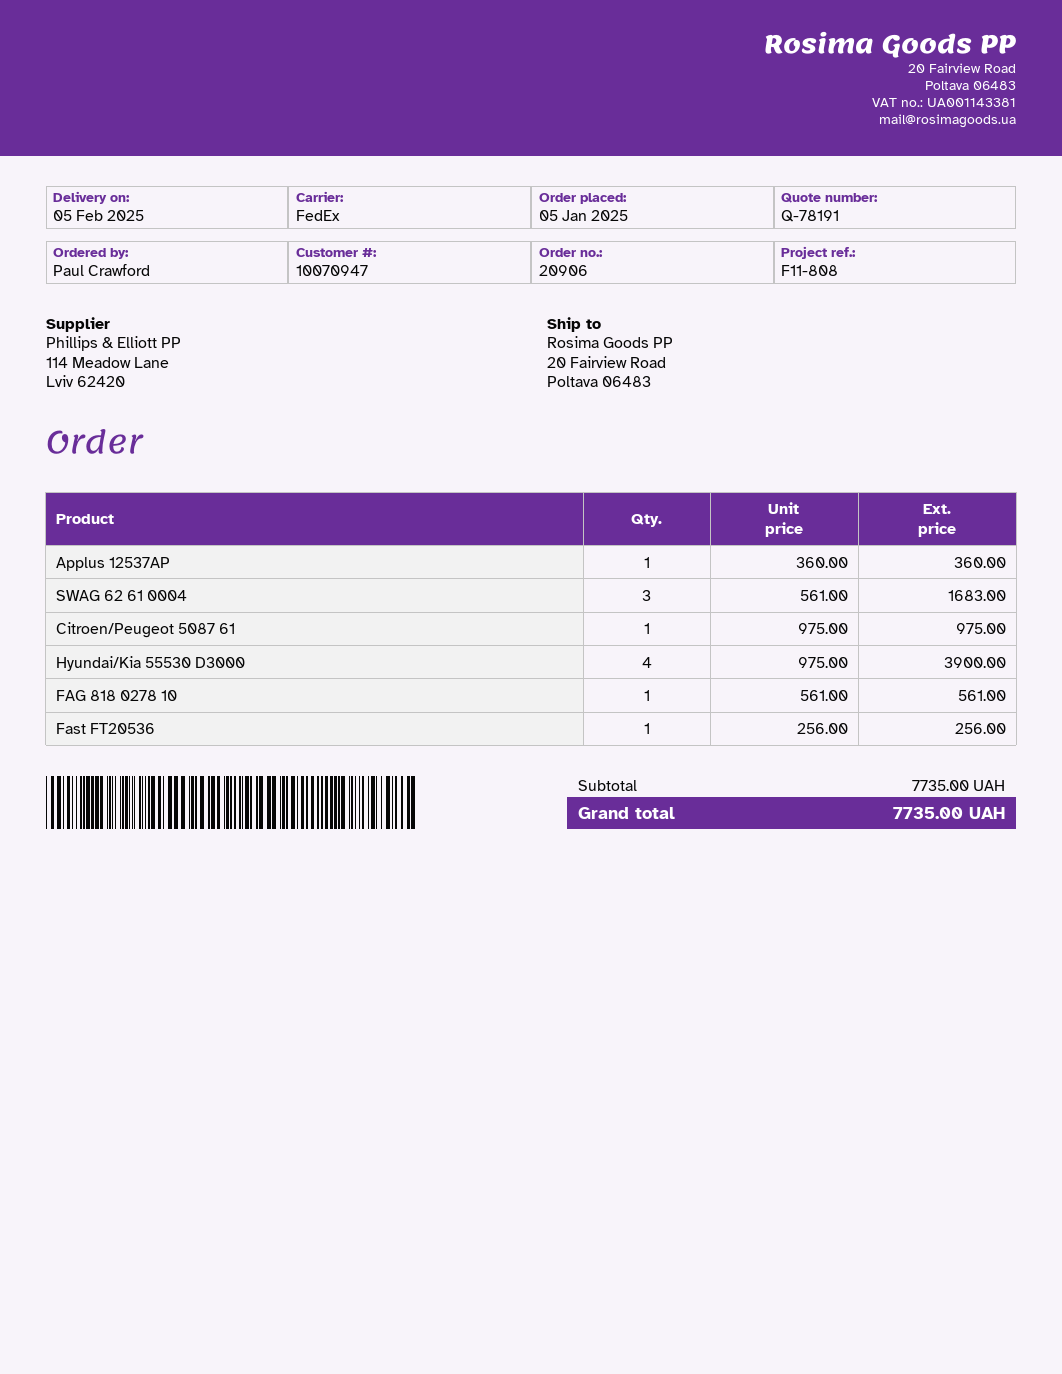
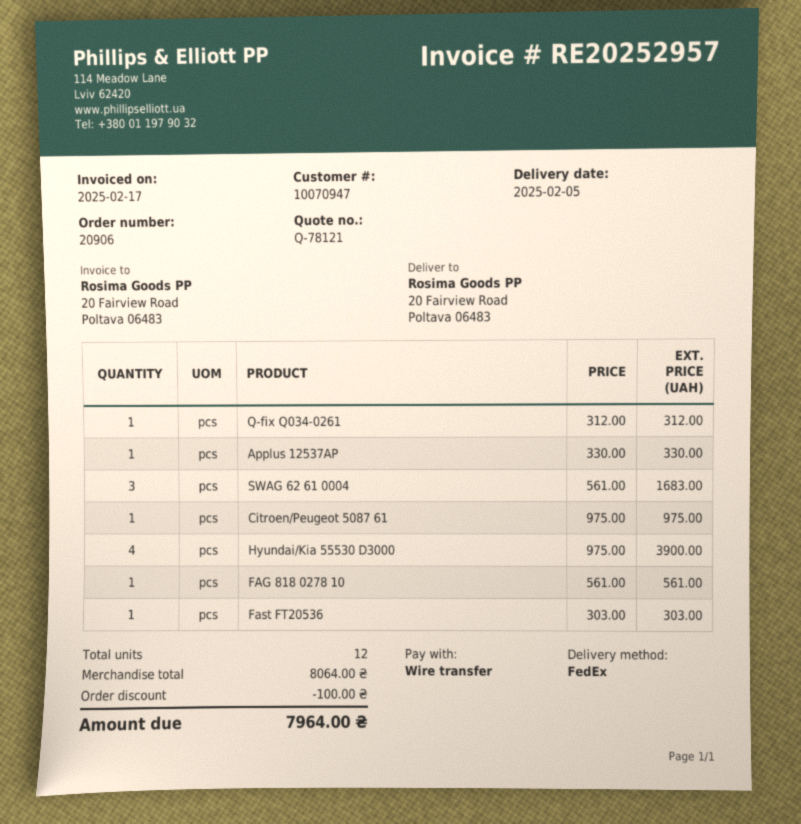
quote number: Q-78191 -> Q-78121
Applus 12537AP: 1 x 360.00 = 360.00 -> 1 x 330.00 = 330.00
Fast FT20536: 1 x 256.00 = 256.00 -> 1 x 303.00 = 303.00
Q-fix Q034-0261: none -> 1 x 312.00 = 312.00
subtotal: 7735.00 -> 8064.00
discount: none -> 100.00
total: 7735.00 -> 7964.00

